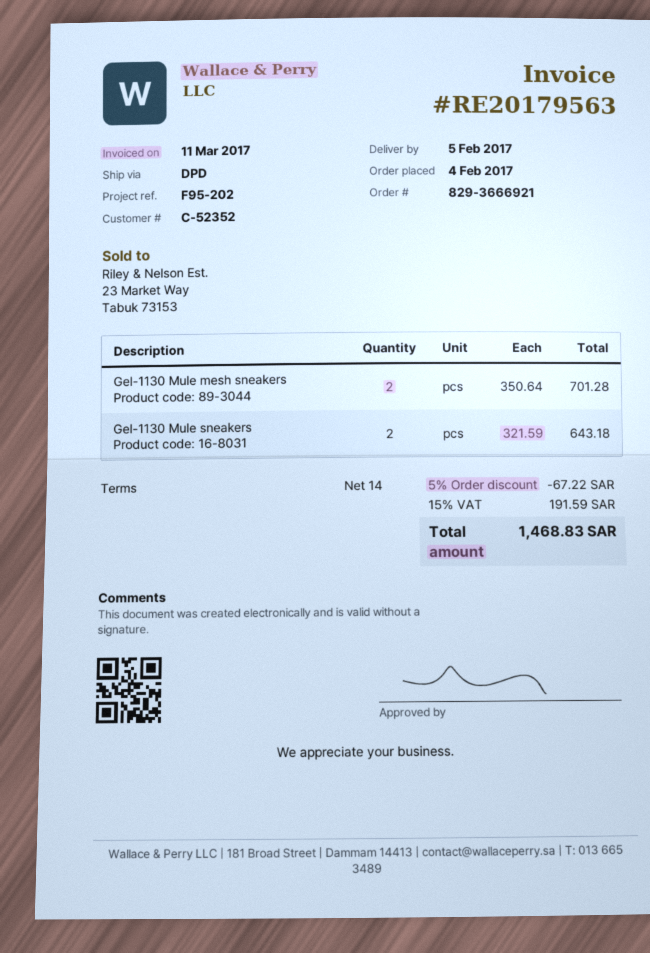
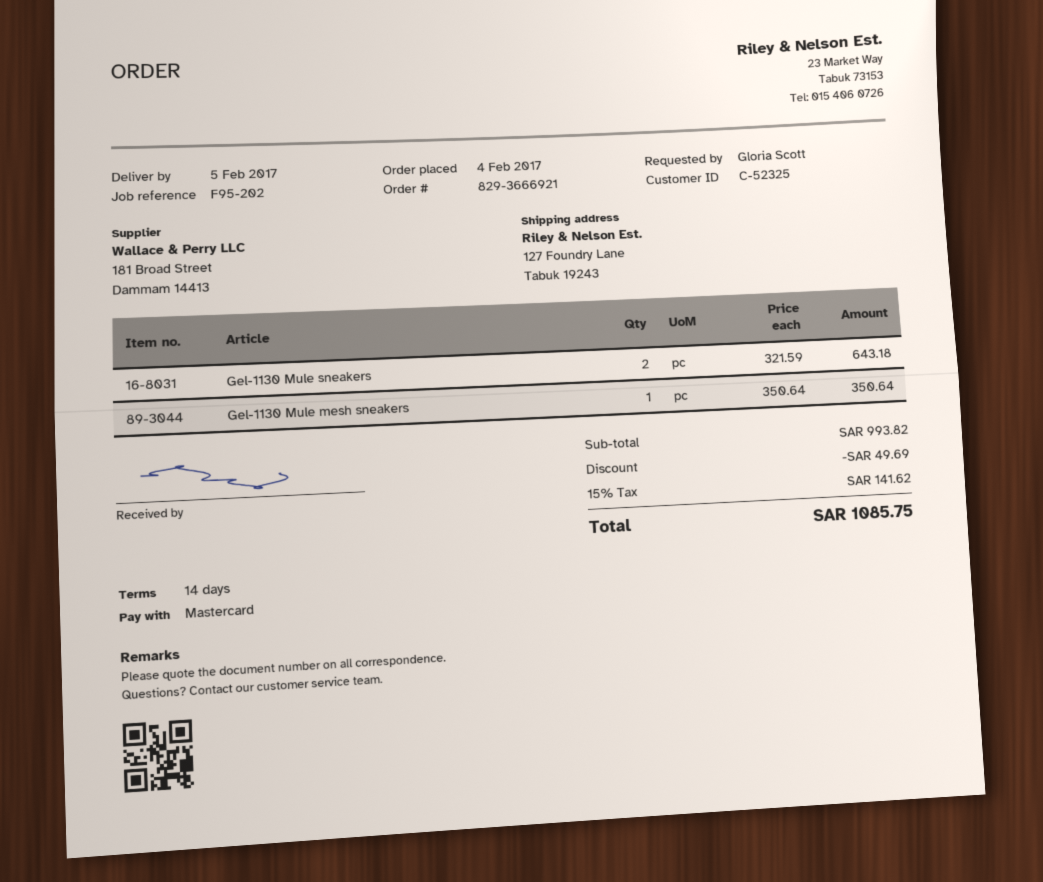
customer number: C-52352 -> C-52325
Gel-1130 Mule mesh sneakers: 2 x 350.64 = 701.28 -> 1 x 350.64 = 350.64
discount: 67.22 -> 49.69
tax: 15% = 191.59 -> 15% = 141.62
total: 1468.83 -> 1085.75

